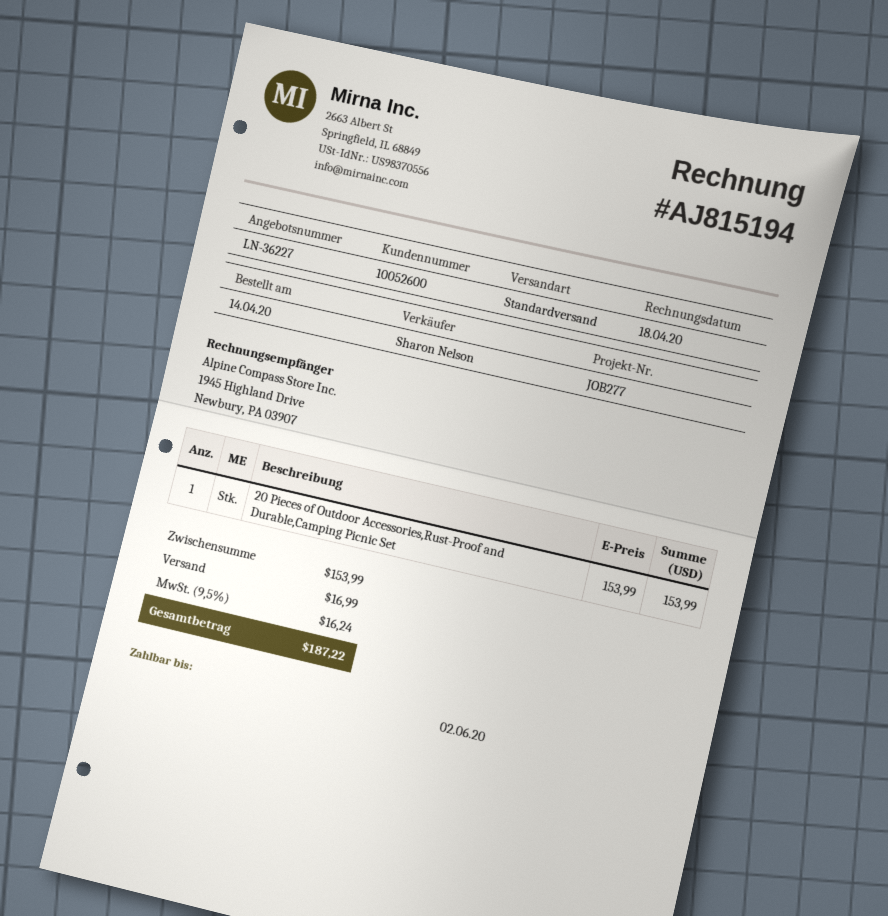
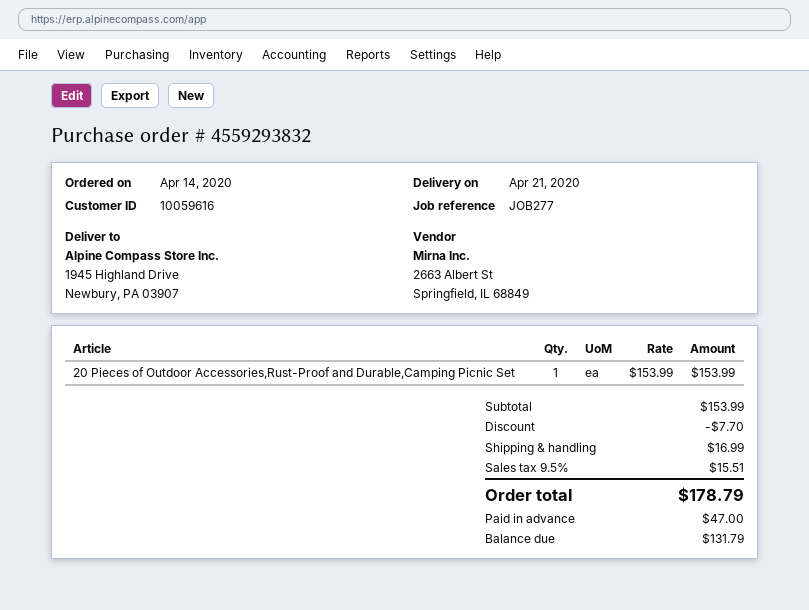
customer number: 10052600 -> 10059616
discount: none -> 7.70
tax: 9.5% = 16.24 -> 9.5% = 15.51
total: 187.22 -> 178.79

